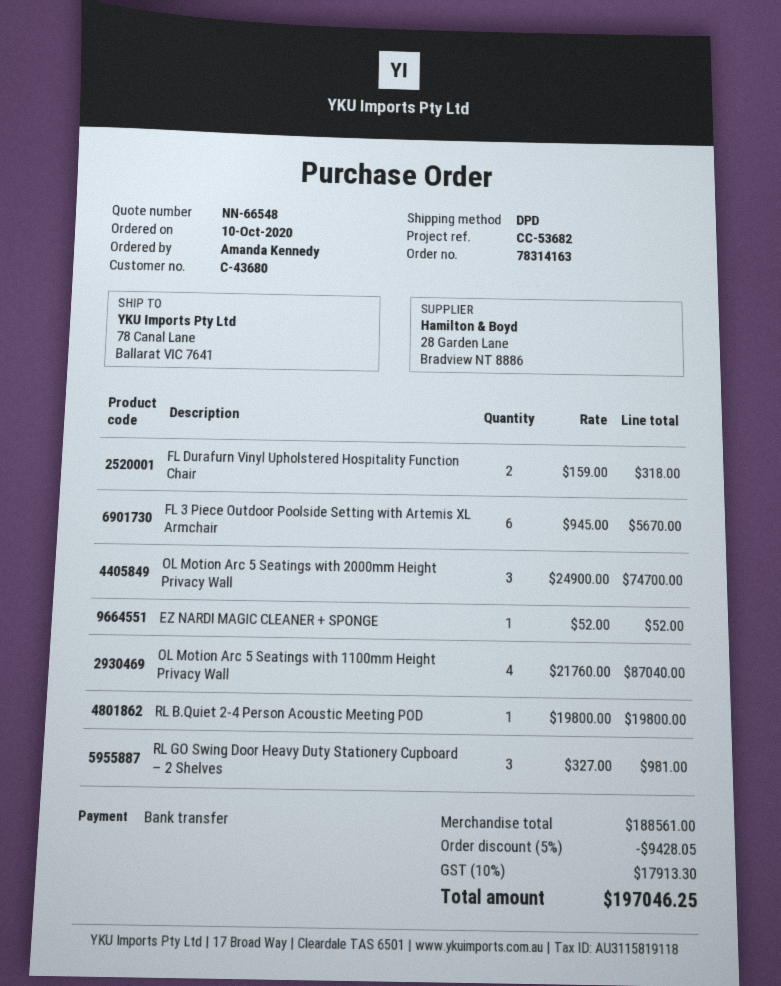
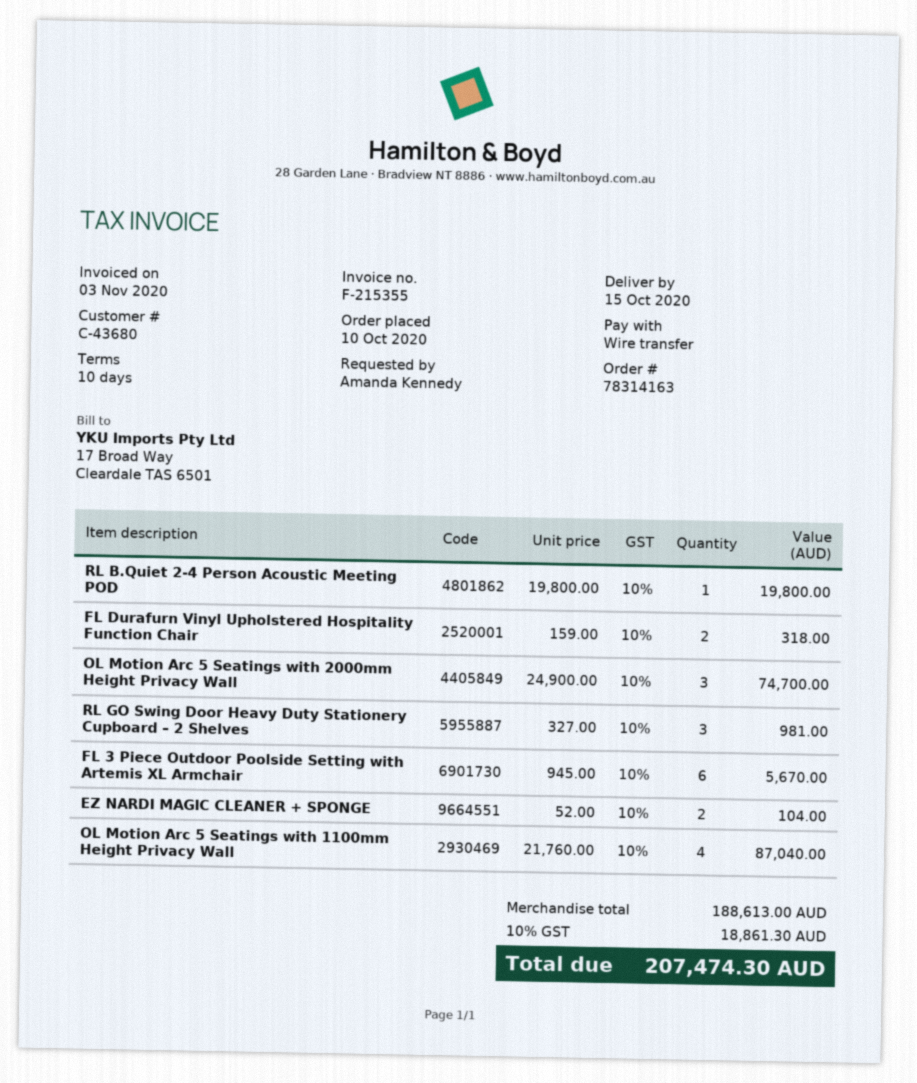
EZ NARDI MAGIC CLEANER + SPONGE: 1 x 52.00 = 52.00 -> 2 x 52.00 = 104.00
subtotal: 188561.00 -> 188613.00
discount: 5% = 9428.05 -> none
tax: 10% = 17913.30 -> 10% = 18861.30
total: 197046.25 -> 207474.30

